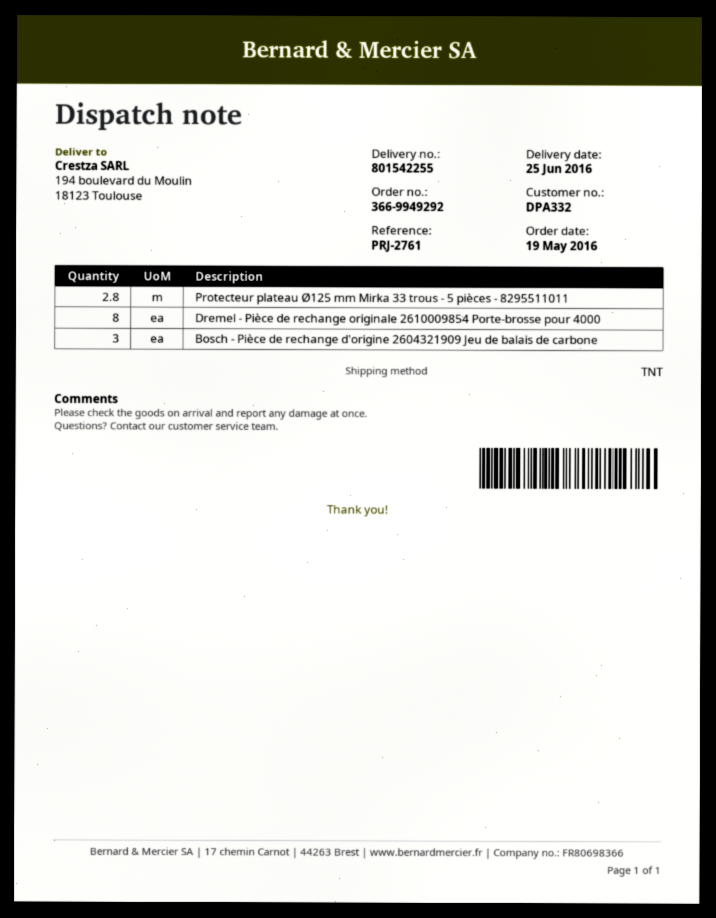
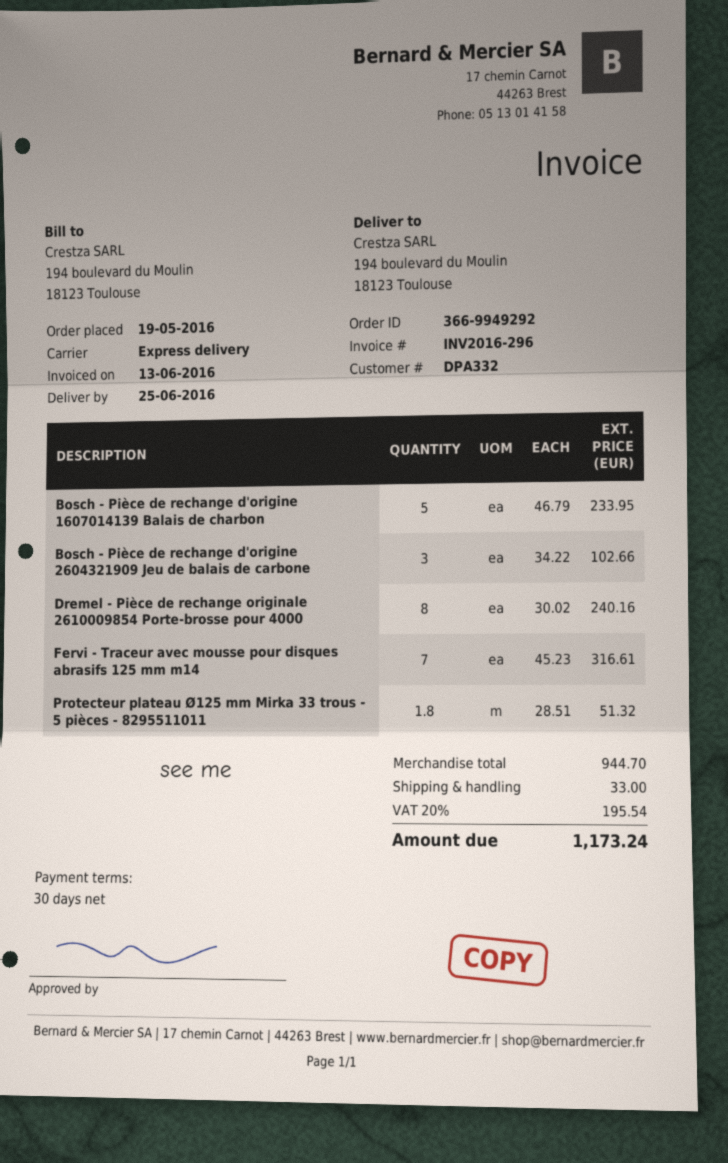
shipping method: TNT -> express
Protecteur plateau Ø125 mm Mirka 33 trous - 5 pièces - 8295511011: 2.8 -> 1.8
Bosch - Pièce de rechange d'origine 1607014139 Balais de charbon: none -> 5
Fervi - Traceur avec mousse pour disques abrasifs 125 mm m14: none -> 7

